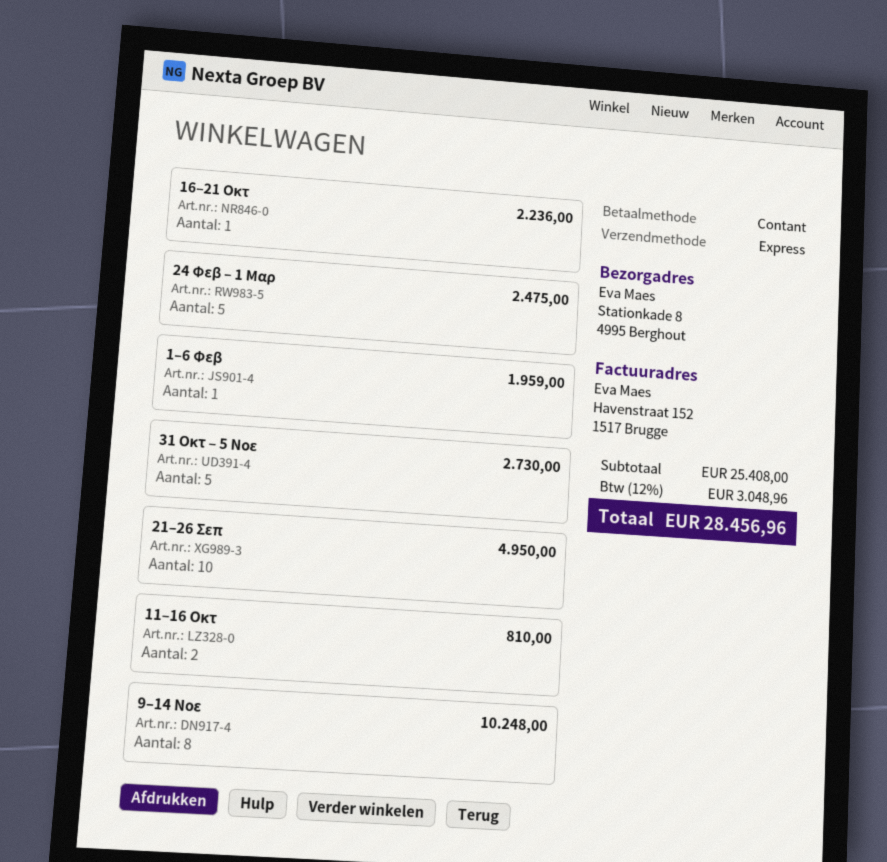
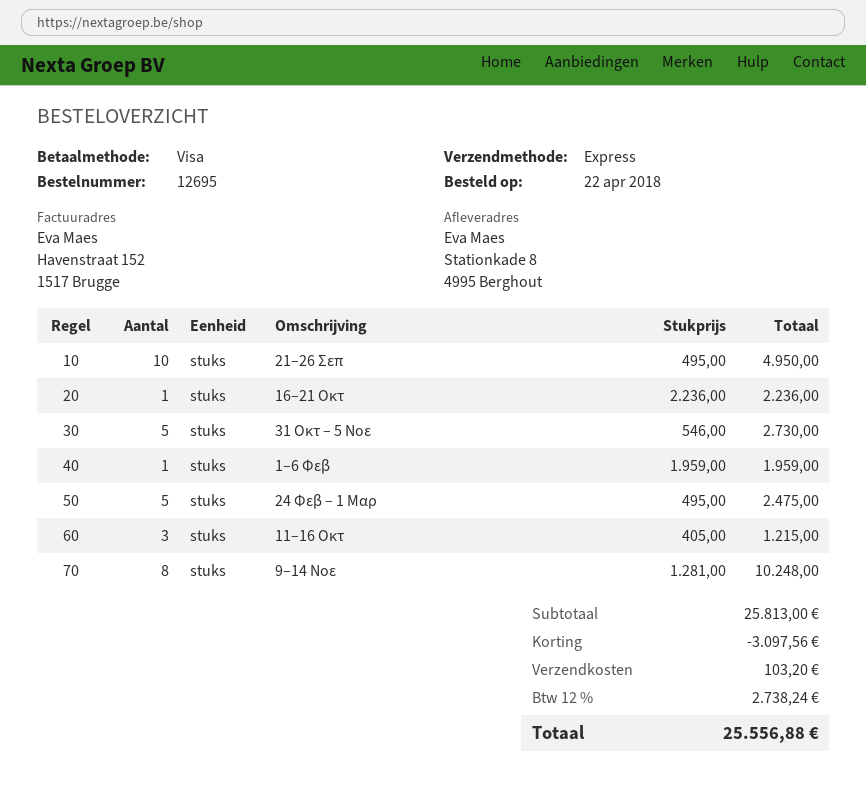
payment method: cash -> Visa
11–16 Οκτ: 2 for 810.00 -> 3 for 1215.00
subtotal: 25408.00 -> 25813.00
discount: none -> 3097.56
shipping: none -> 103.20
tax: 12% = 3048.96 -> 12% = 2738.24
total: 28456.96 -> 25556.88

